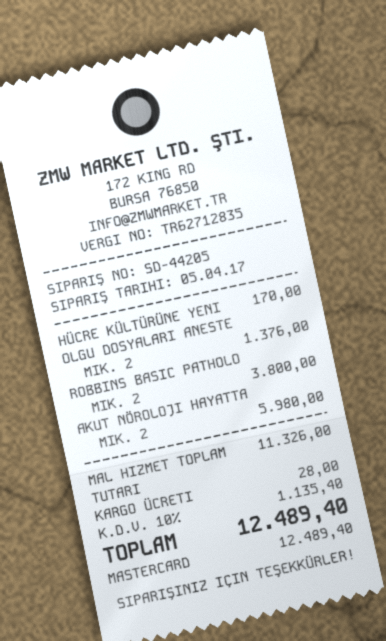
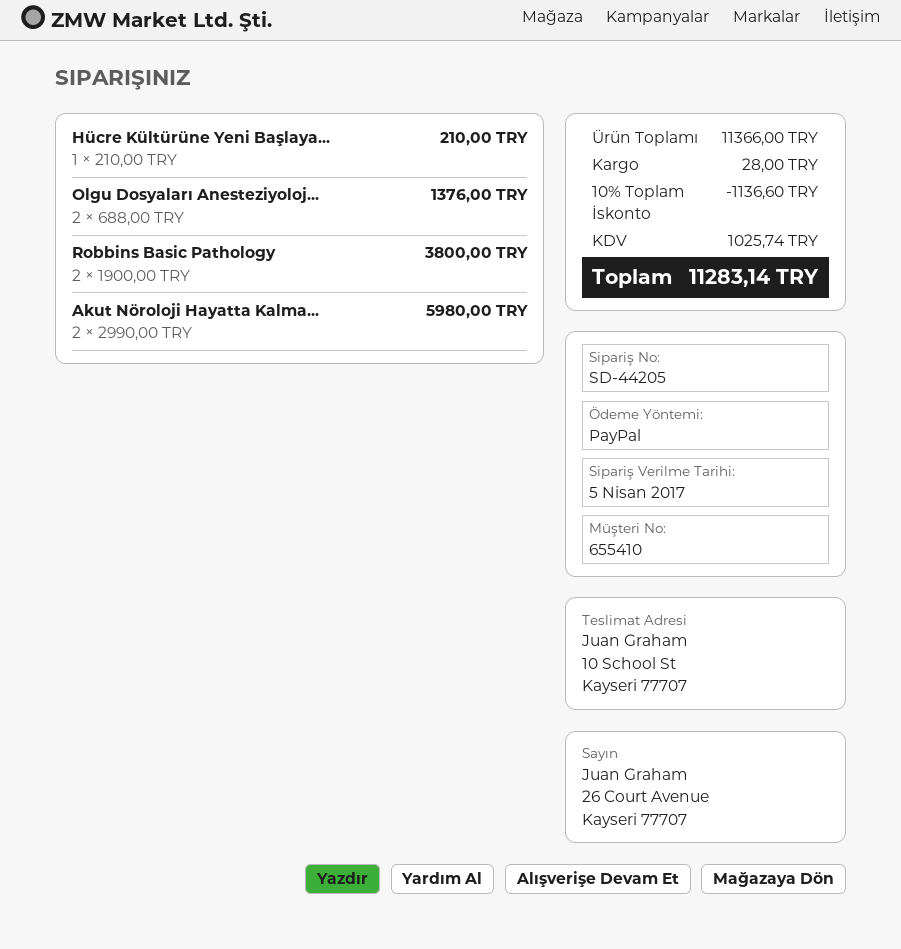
payment method: Mastercard -> PayPal
HÜCRE KÜLTÜRÜNE YENI: 1 for 170.00 -> 1 for 210.00
subtotal: 11326.00 -> 11366.00
discount: none -> 10% = 1136.60
tax: 1135.40 -> 1025.74
total: 12489.40 -> 11283.14

